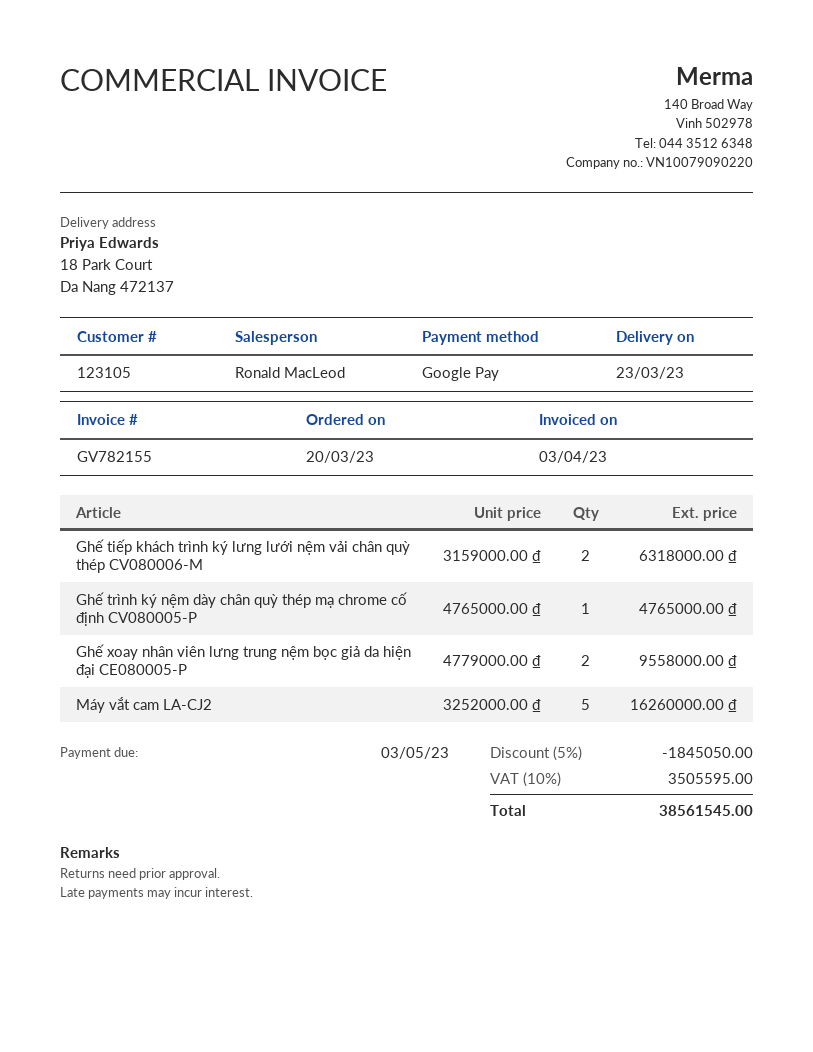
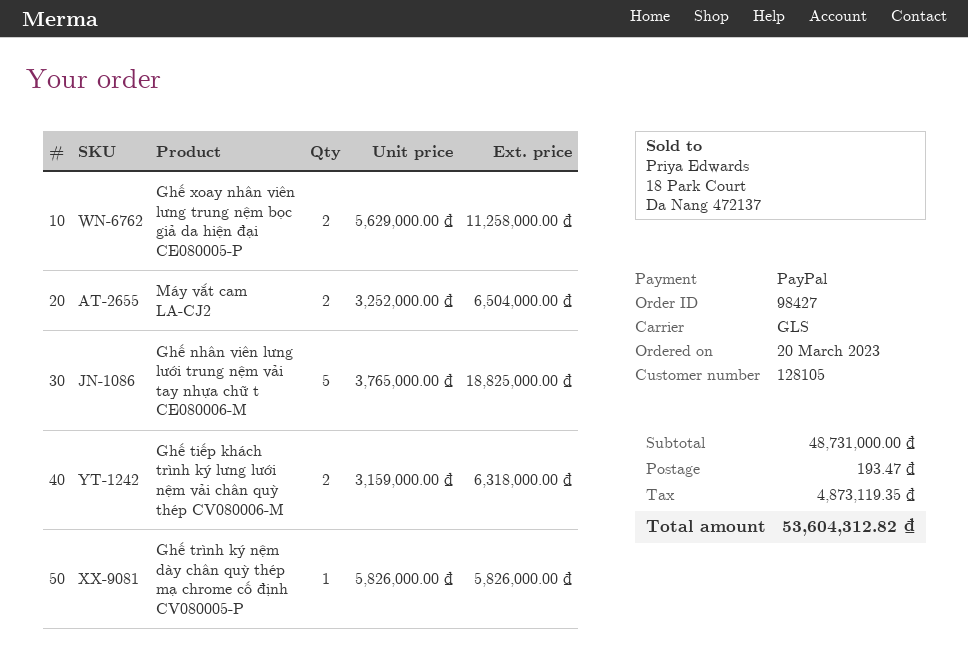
customer number: 123105 -> 128105
payment method: Google Pay -> PayPal
Ghế trình ký nệm dày chân quỳ thép mạ chrome cố định CV080005-P: 1 x 4765000.00 = 4765000.00 -> 1 x 5826000.00 = 5826000.00
Ghế xoay nhân viên lưng trung nệm bọc giả da hiện đại CE080005-P: 2 x 4779000.00 = 9558000.00 -> 2 x 5629000.00 = 11258000.00
Máy vắt cam LA-CJ2: 5 x 3252000.00 = 16260000.00 -> 2 x 3252000.00 = 6504000.00
Ghế nhân viên lưng lưới trung nệm vải tay nhựa chữ t CE080006-M: none -> 5 x 3765000.00 = 18825000.00
discount: 5% = 1845050.00 -> none
shipping: none -> 193.47
tax: 3505595.00 -> 4873119.35
total: 38561545.00 -> 53604312.82

